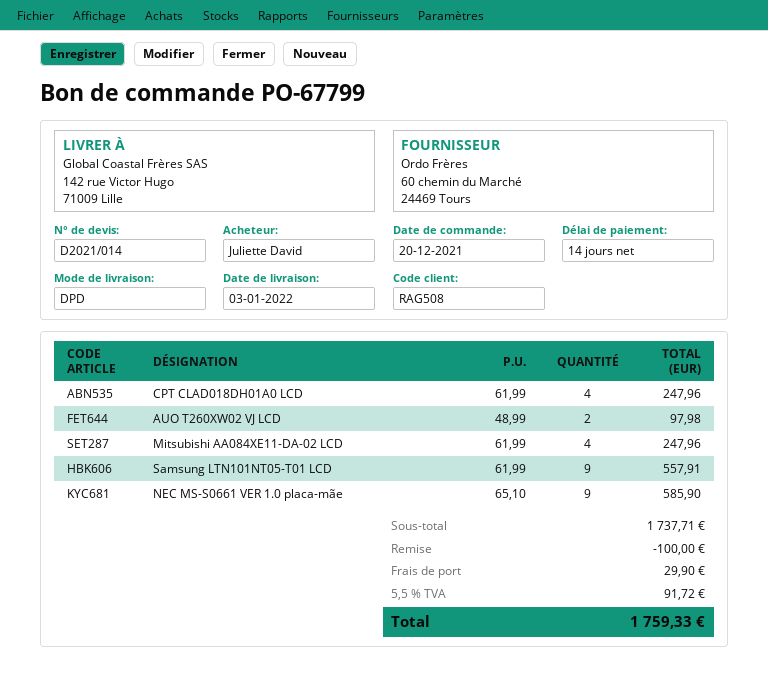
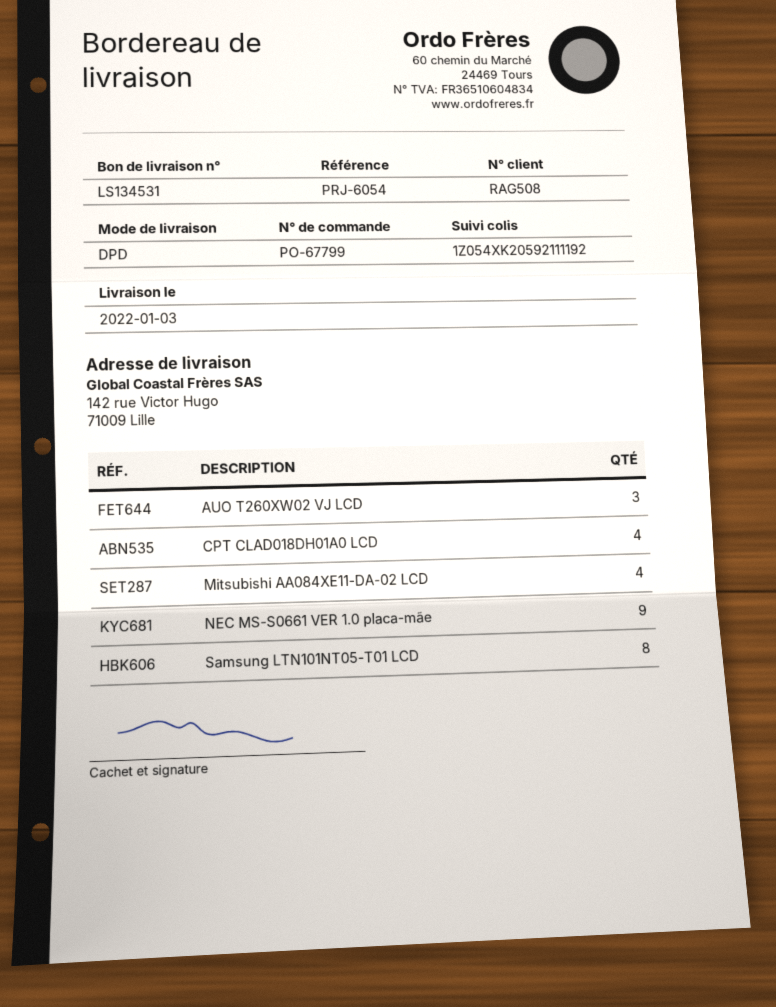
AUO T260XW02 VJ LCD: 2 -> 3
Samsung LTN101NT05-T01 LCD: 9 -> 8

